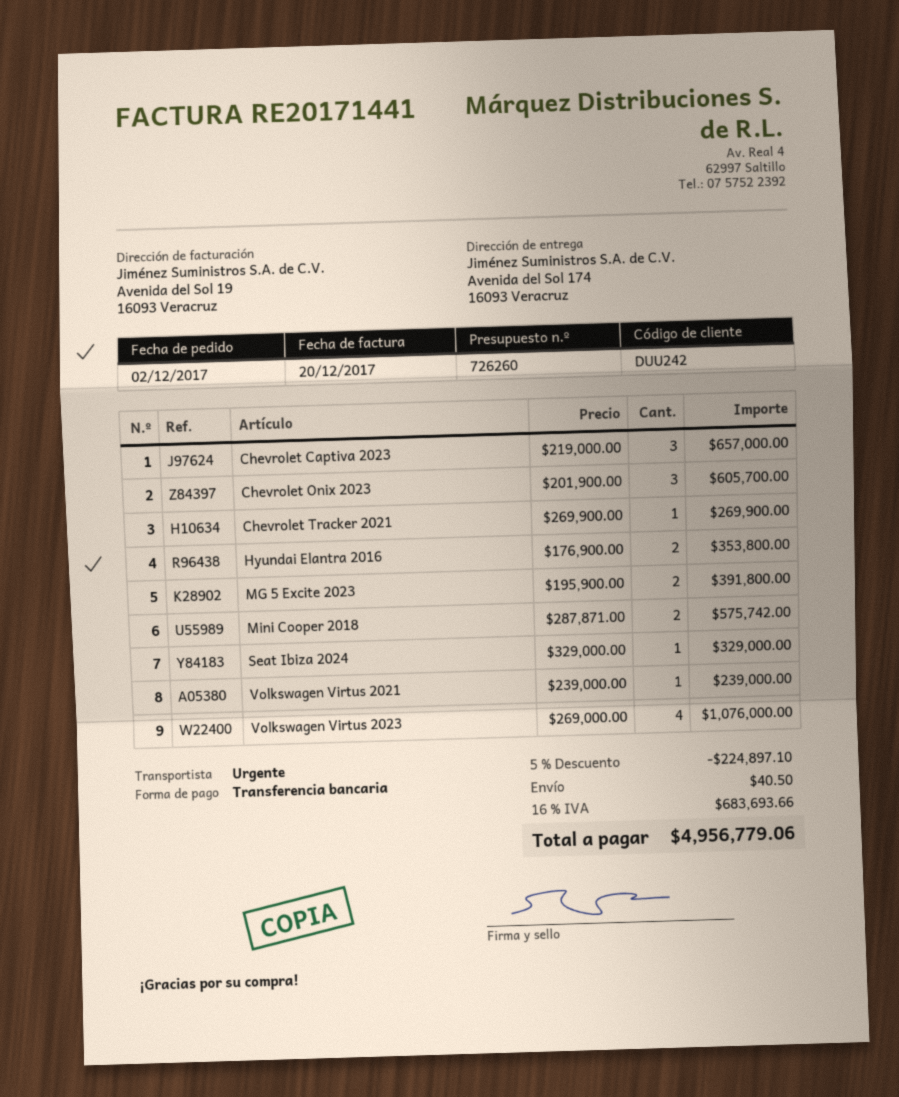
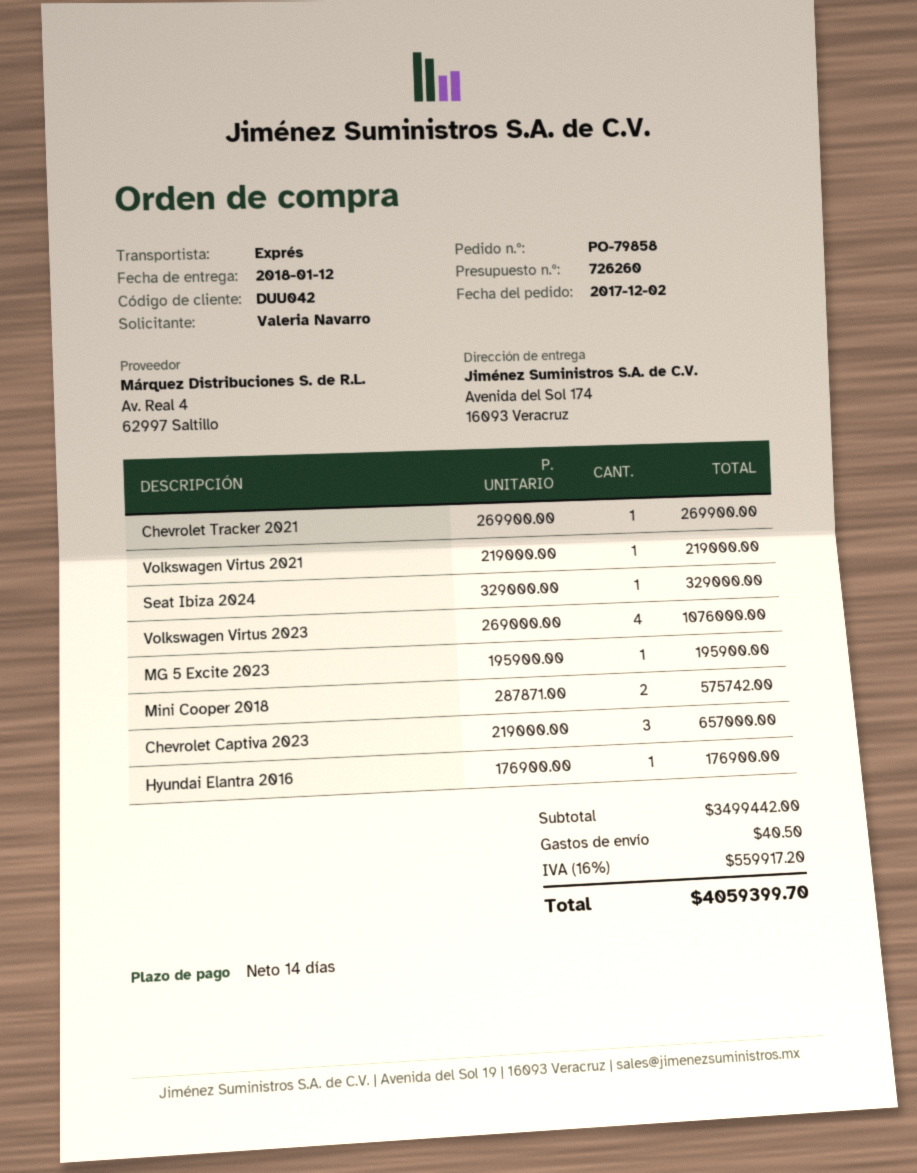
customer number: DUU242 -> DUU042
Chevrolet Onix 2023: 3 x 201900.00 = 605700.00 -> none
Hyundai Elantra 2016: 2 x 176900.00 = 353800.00 -> 1 x 176900.00 = 176900.00
MG 5 Excite 2023: 2 x 195900.00 = 391800.00 -> 1 x 195900.00 = 195900.00
Volkswagen Virtus 2021: 1 x 239000.00 = 239000.00 -> 1 x 219000.00 = 219000.00
discount: 5% = 224897.10 -> none
tax: 16% = 683693.66 -> 16% = 559917.20
total: 4956779.06 -> 4059399.70

